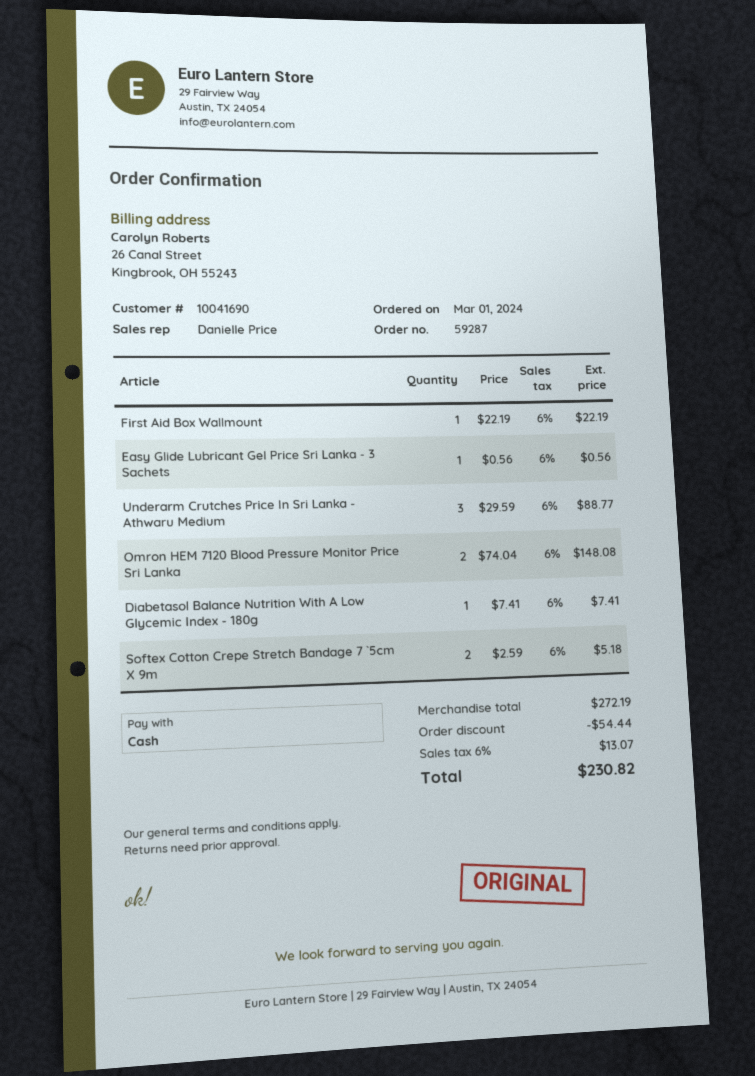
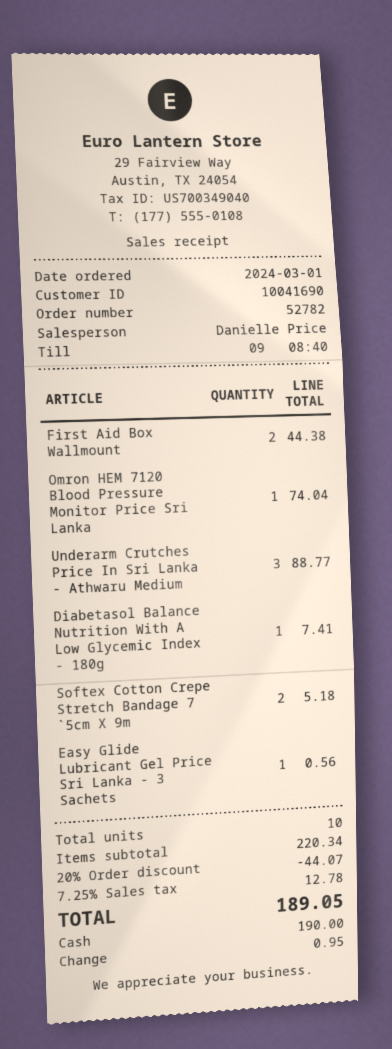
order number: 59287 -> 52782
First Aid Box Wallmount: 1 for 22.19 -> 2 for 44.38
Omron HEM 7120 Blood Pressure Monitor Price Sri Lanka: 2 for 148.08 -> 1 for 74.04
subtotal: 272.19 -> 220.34
discount: 54.44 -> 44.07
tax: 6% = 13.07 -> 7.25% = 12.78
total: 230.82 -> 189.05

